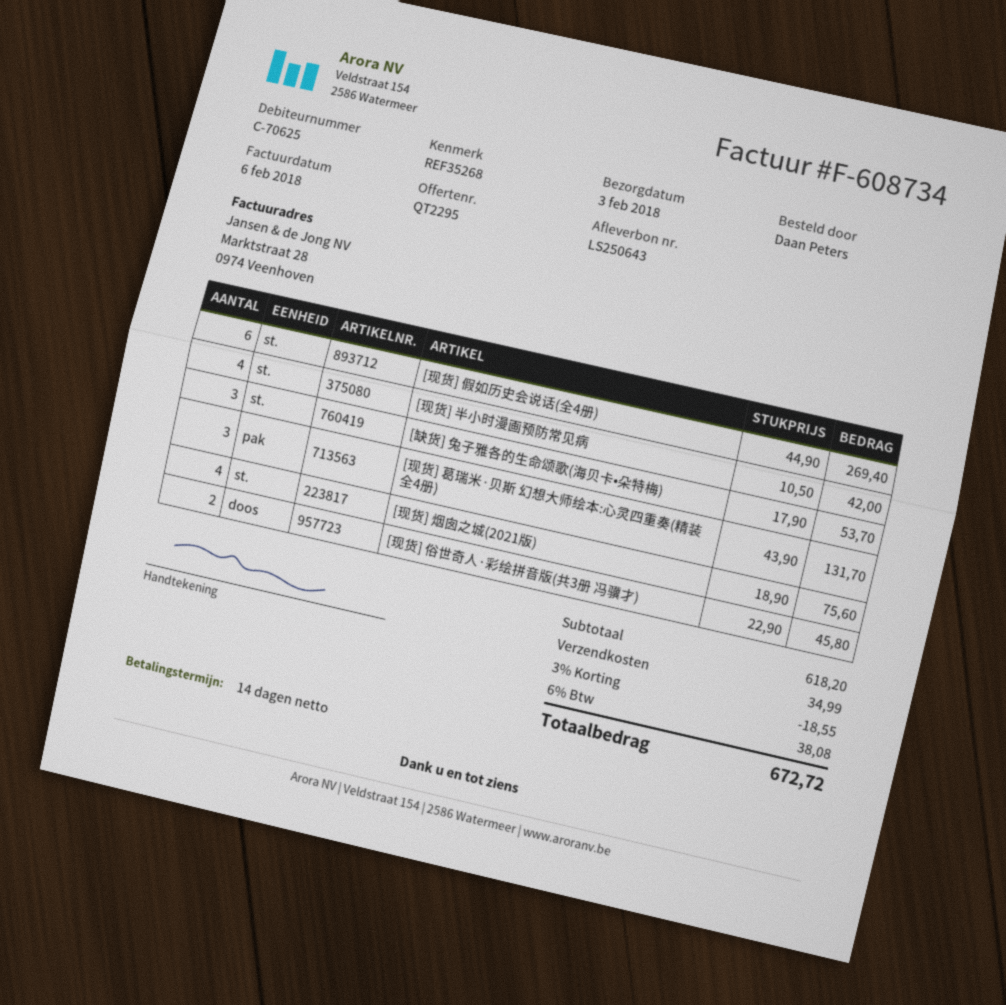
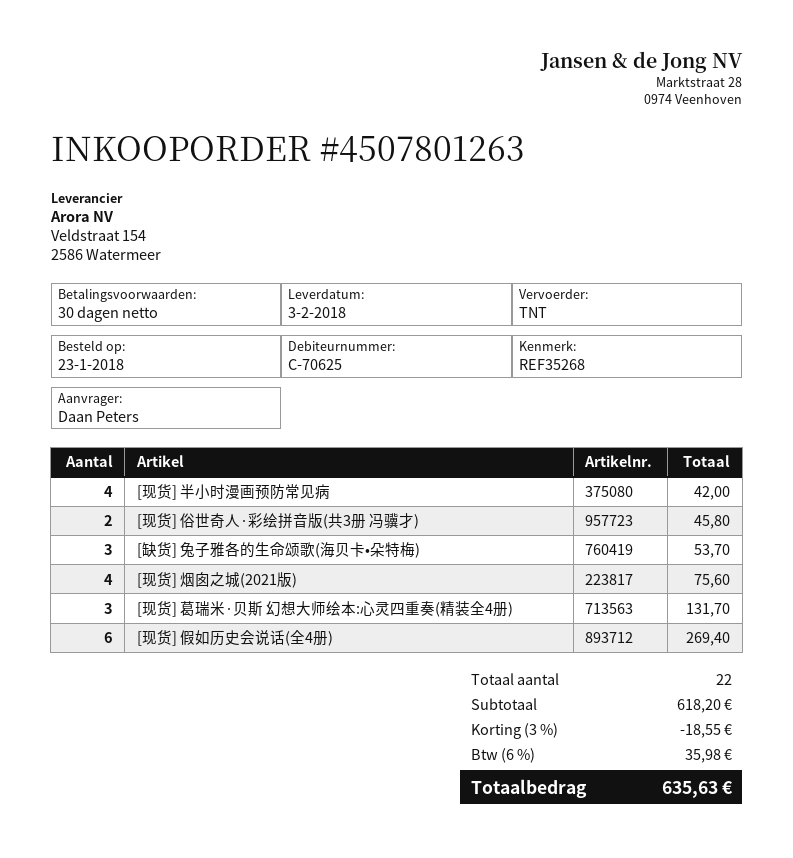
payment terms: 14 days -> 30 days
shipping: 34.99 -> none
tax: 6% = 38.08 -> 6% = 35.98
total: 672.72 -> 635.63

